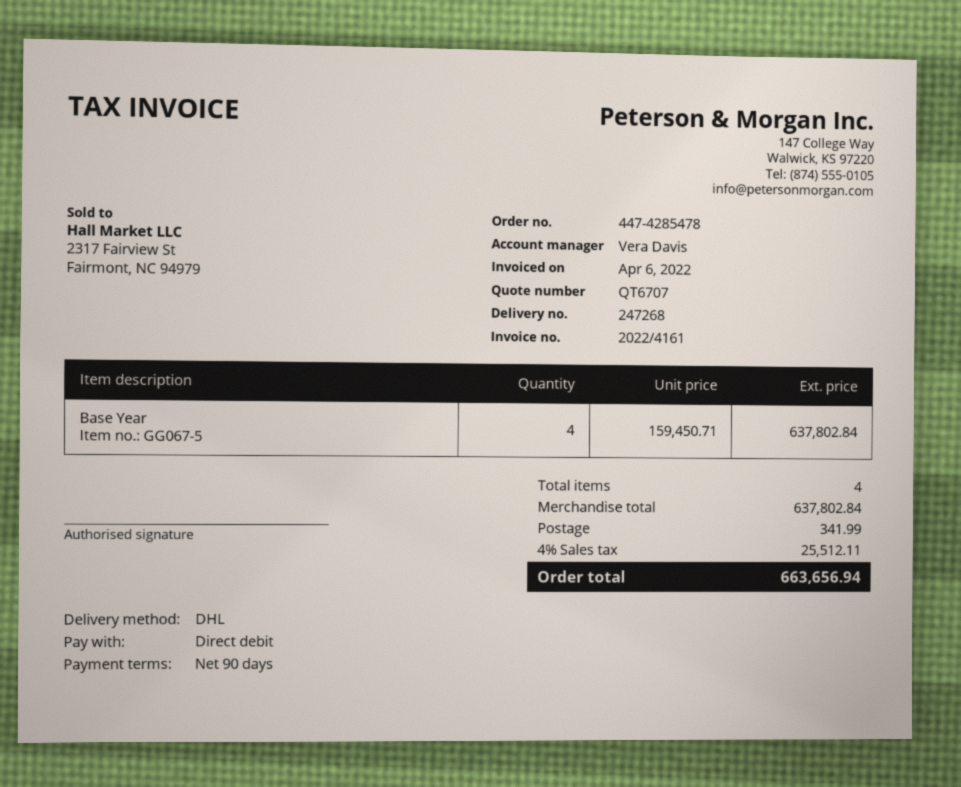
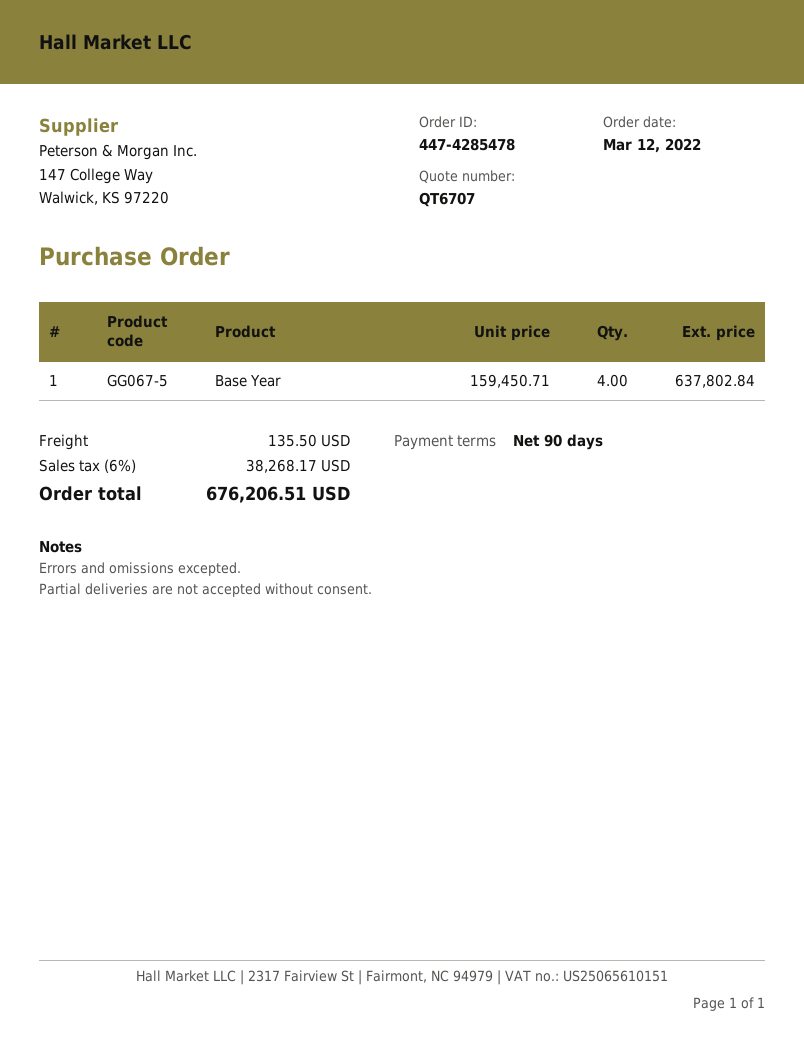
shipping: 341.99 -> 135.50
tax: 4% = 25512.11 -> 6% = 38268.17
total: 663656.94 -> 676206.51

